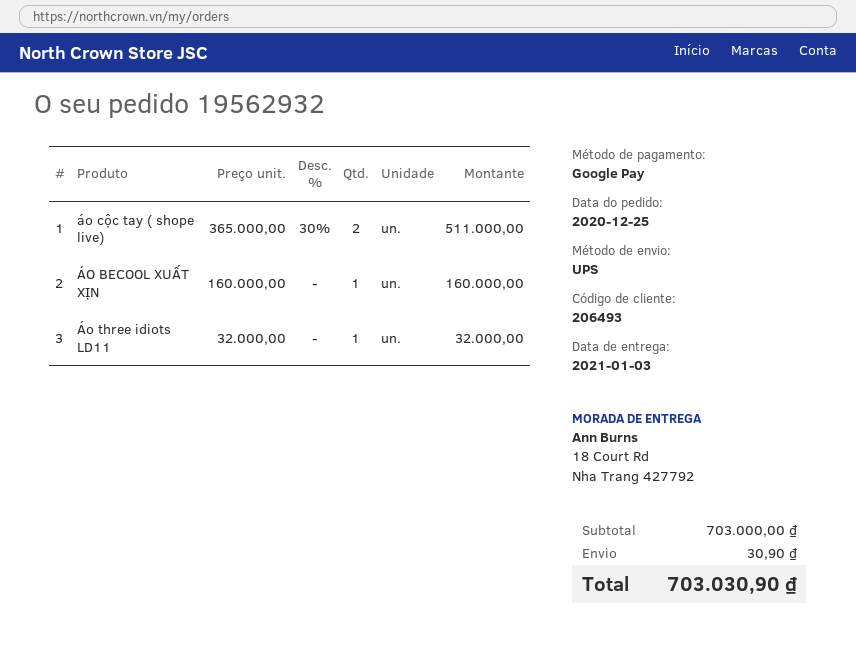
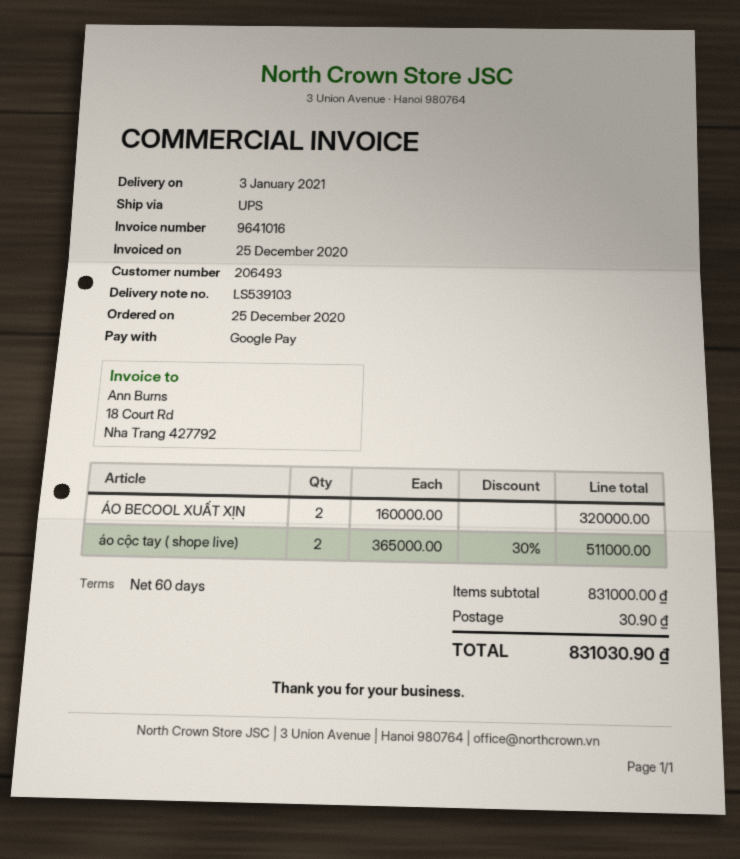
ÁO BECOOL XUẤT XỊN: 1 x 160000.00 = 160000.00 -> 2 x 160000.00 = 320000.00
Áo three idiots LD11: 1 x 32000.00 = 32000.00 -> none
subtotal: 703000.00 -> 831000.00
total: 703030.90 -> 831030.90

